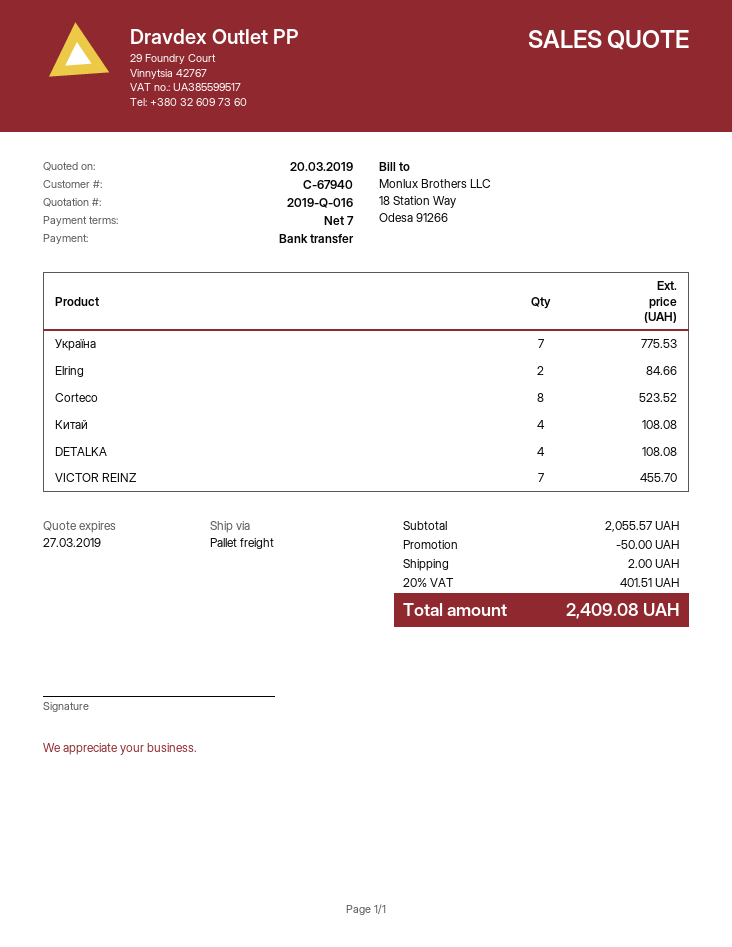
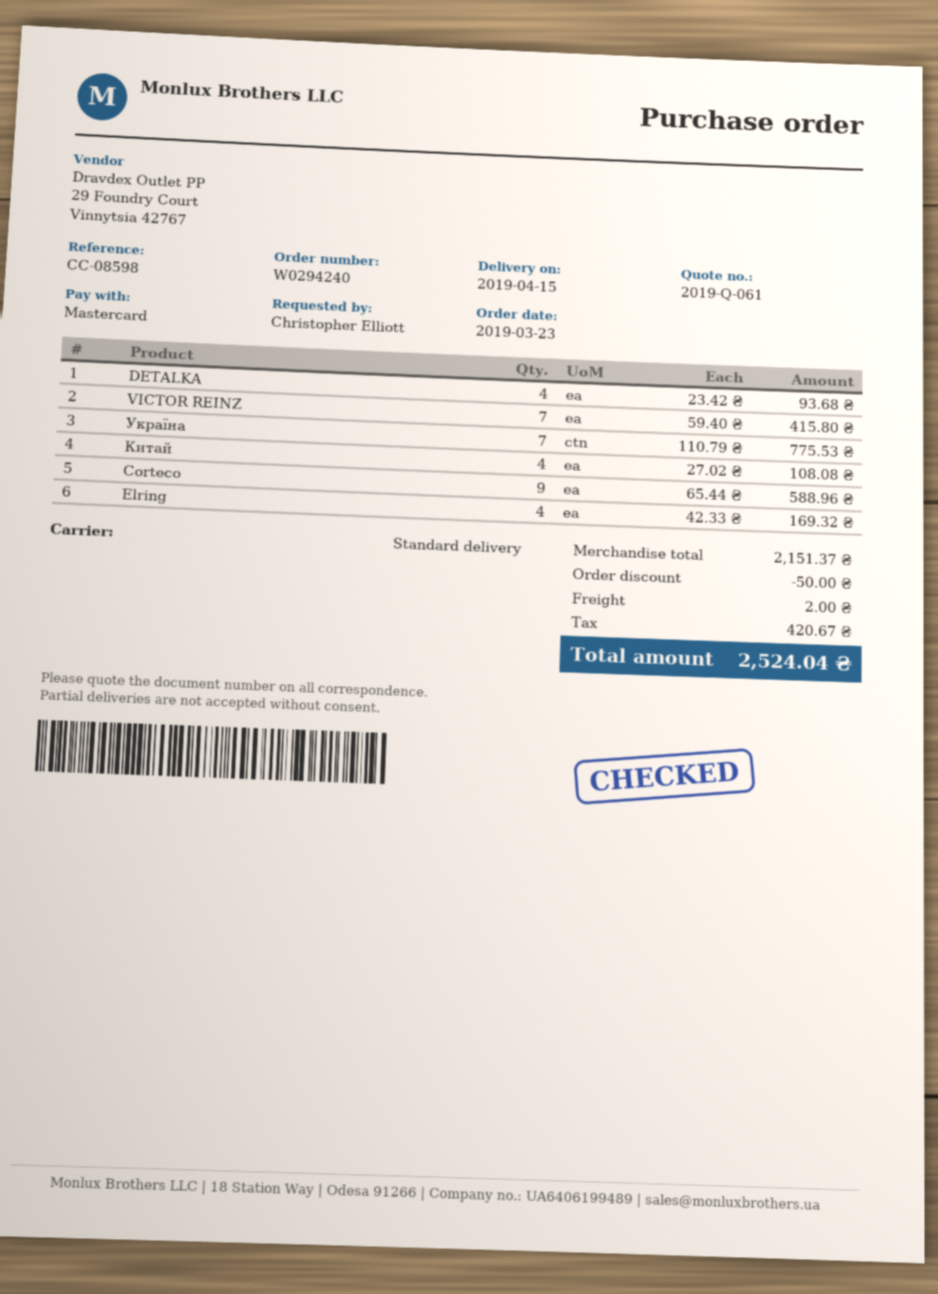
quote number: 2019-Q-016 -> 2019-Q-061
payment method: bank transfer -> Mastercard
shipping method: pallet freight -> standard
Elring: 2 for 84.66 -> 4 for 169.32
Corteco: 8 for 523.52 -> 9 for 588.96
DETALKA: 4 for 108.08 -> 4 for 93.68
VICTOR REINZ: 7 for 455.70 -> 7 for 415.80
subtotal: 2055.57 -> 2151.37
tax: 401.51 -> 420.67
total: 2409.08 -> 2524.04

